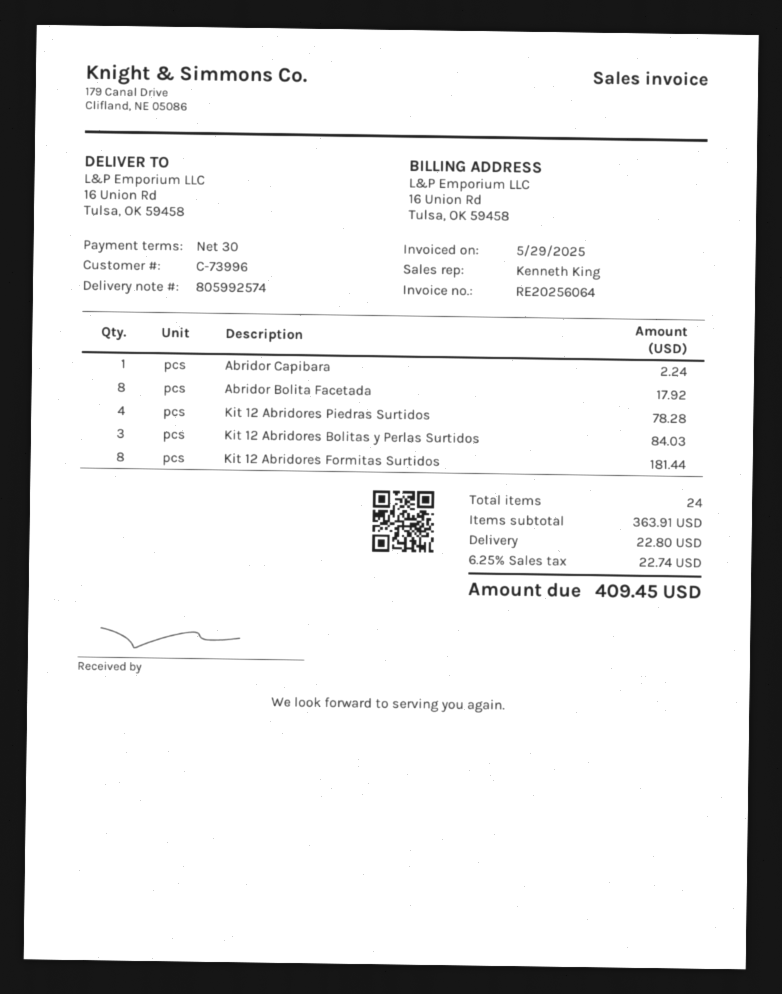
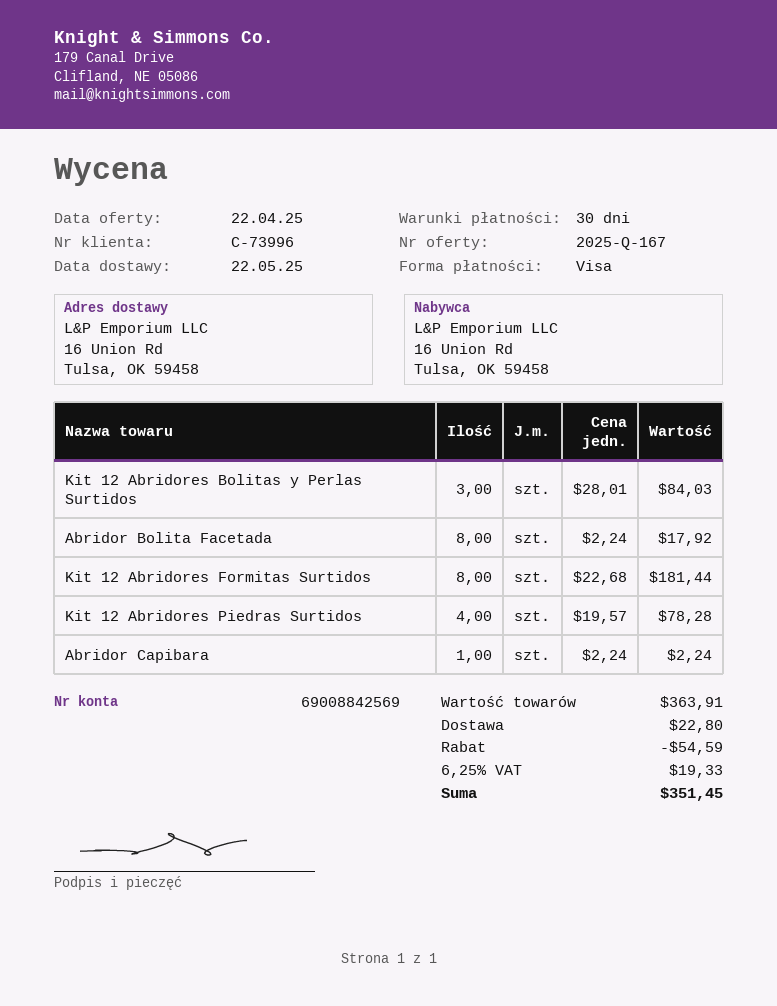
discount: none -> 54.59
tax: 6.25% = 22.74 -> 6.25% = 19.33
total: 409.45 -> 351.45

